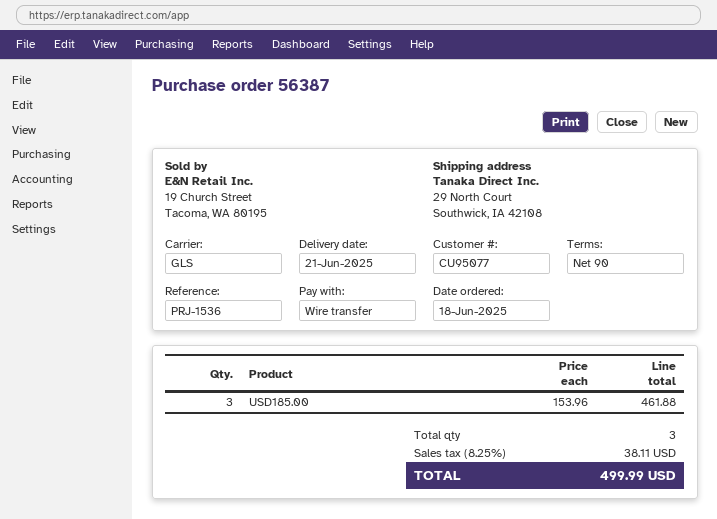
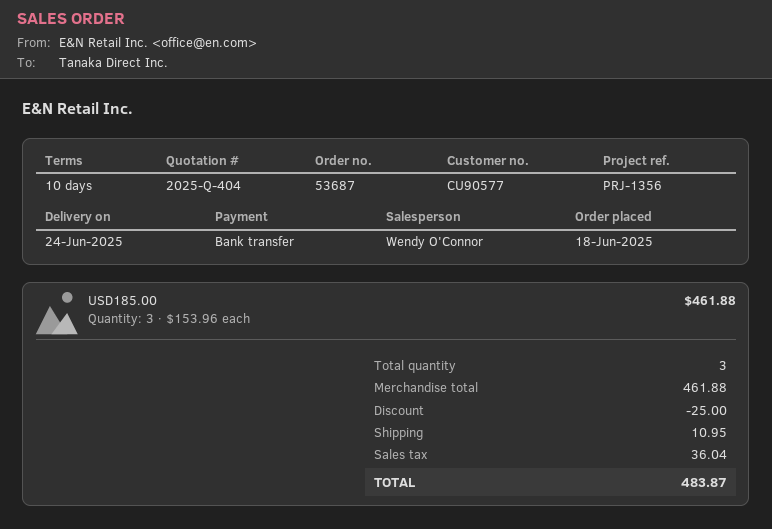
order number: 56387 -> 53687
delivery date: 2025-06-21 -> 2025-06-24
payment terms: 90 days -> 10 days
customer number: CU95077 -> CU90577
reference: PRJ-1536 -> PRJ-1356
discount: none -> 25.00
shipping: none -> 10.95
tax: 38.11 -> 36.04
total: 499.99 -> 483.87

